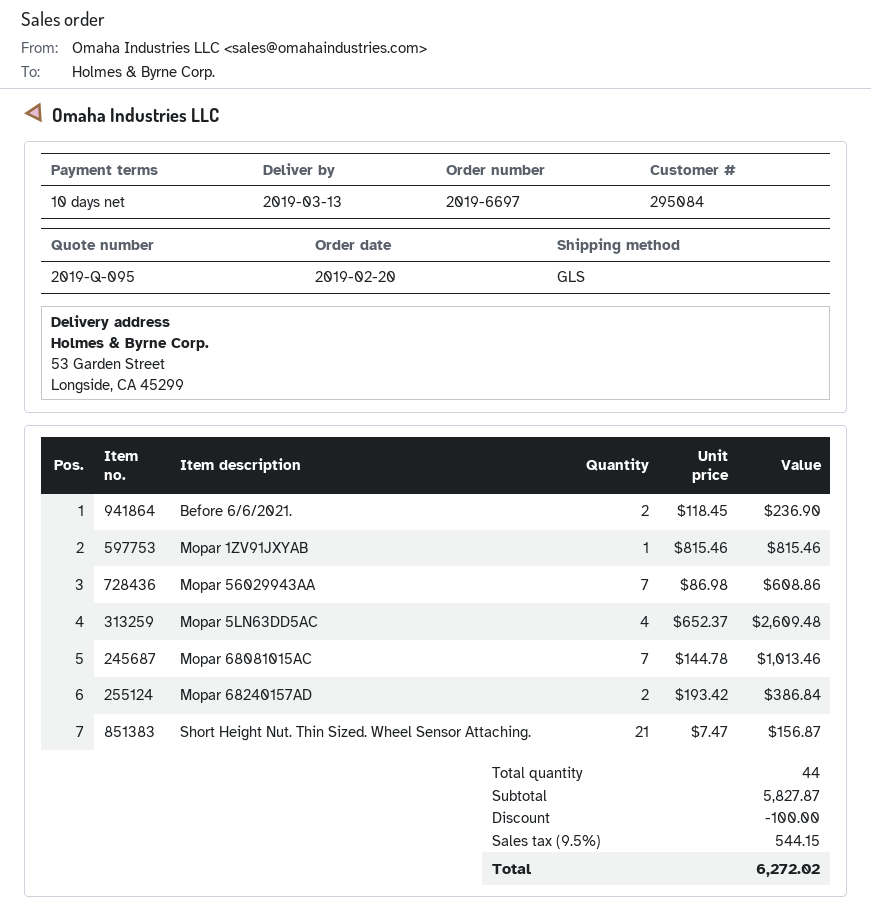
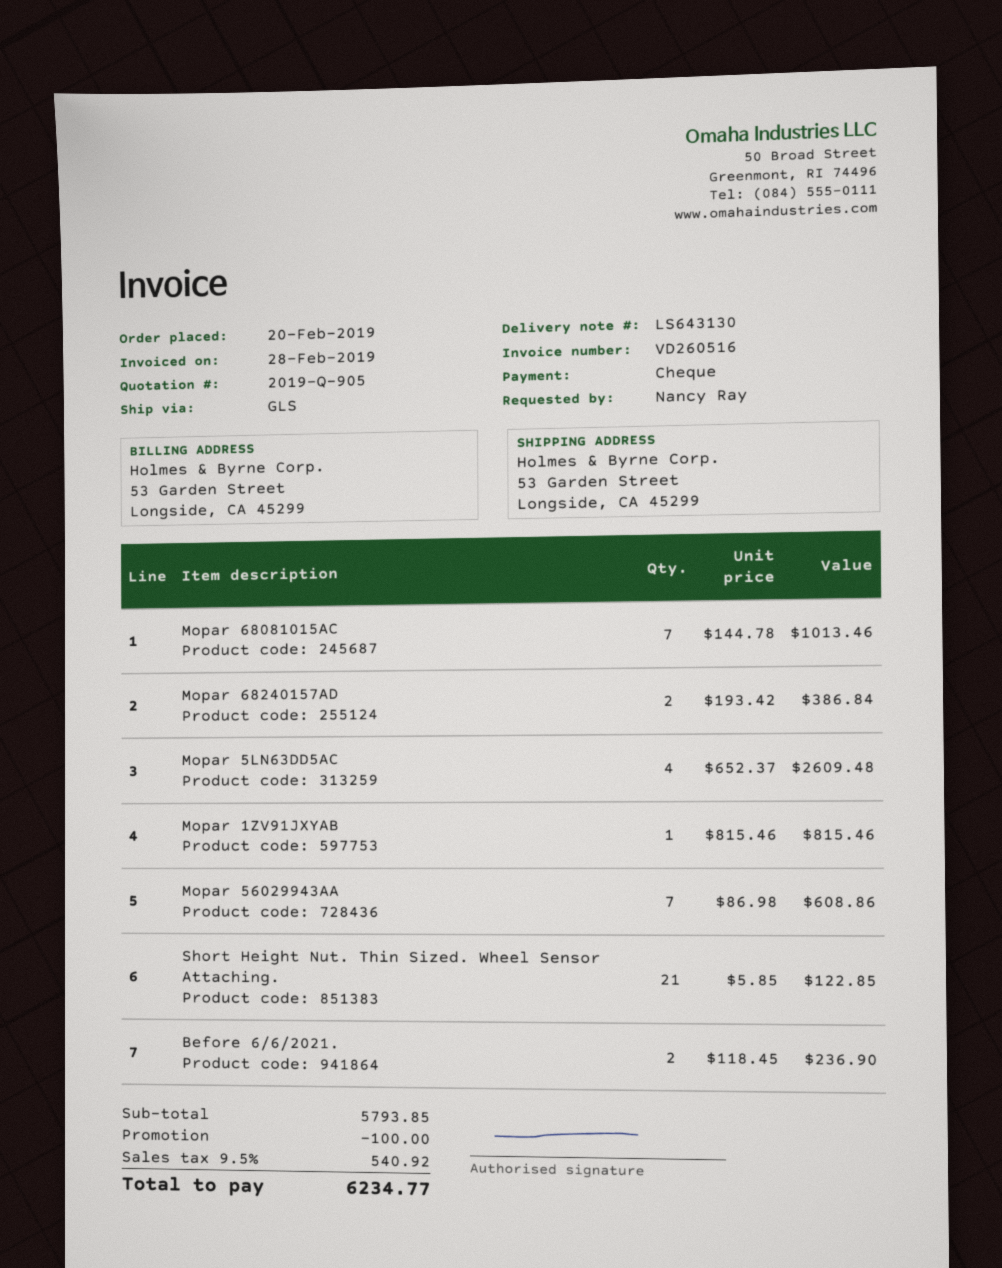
quote number: 2019-Q-095 -> 2019-Q-905
Short Height Nut. Thin Sized. Wheel Sensor Attaching.: 21 x 7.47 = 156.87 -> 21 x 5.85 = 122.85
subtotal: 5827.87 -> 5793.85
tax: 9.5% = 544.15 -> 9.5% = 540.92
total: 6272.02 -> 6234.77

